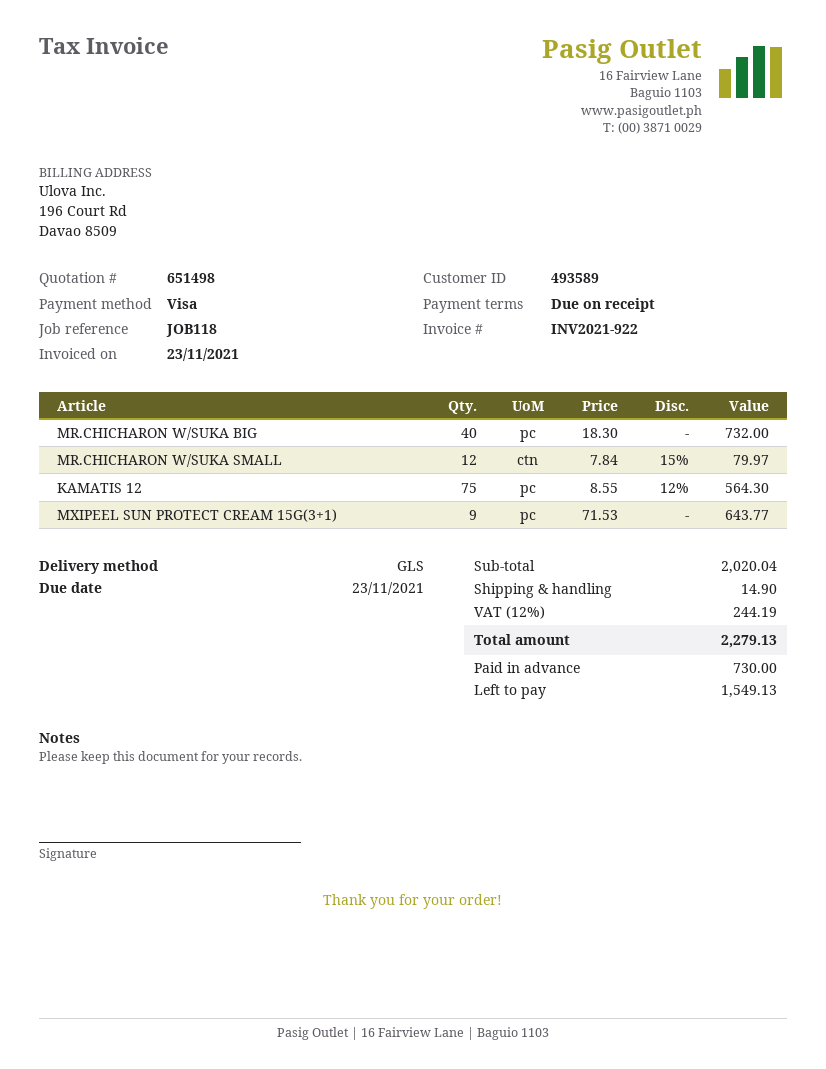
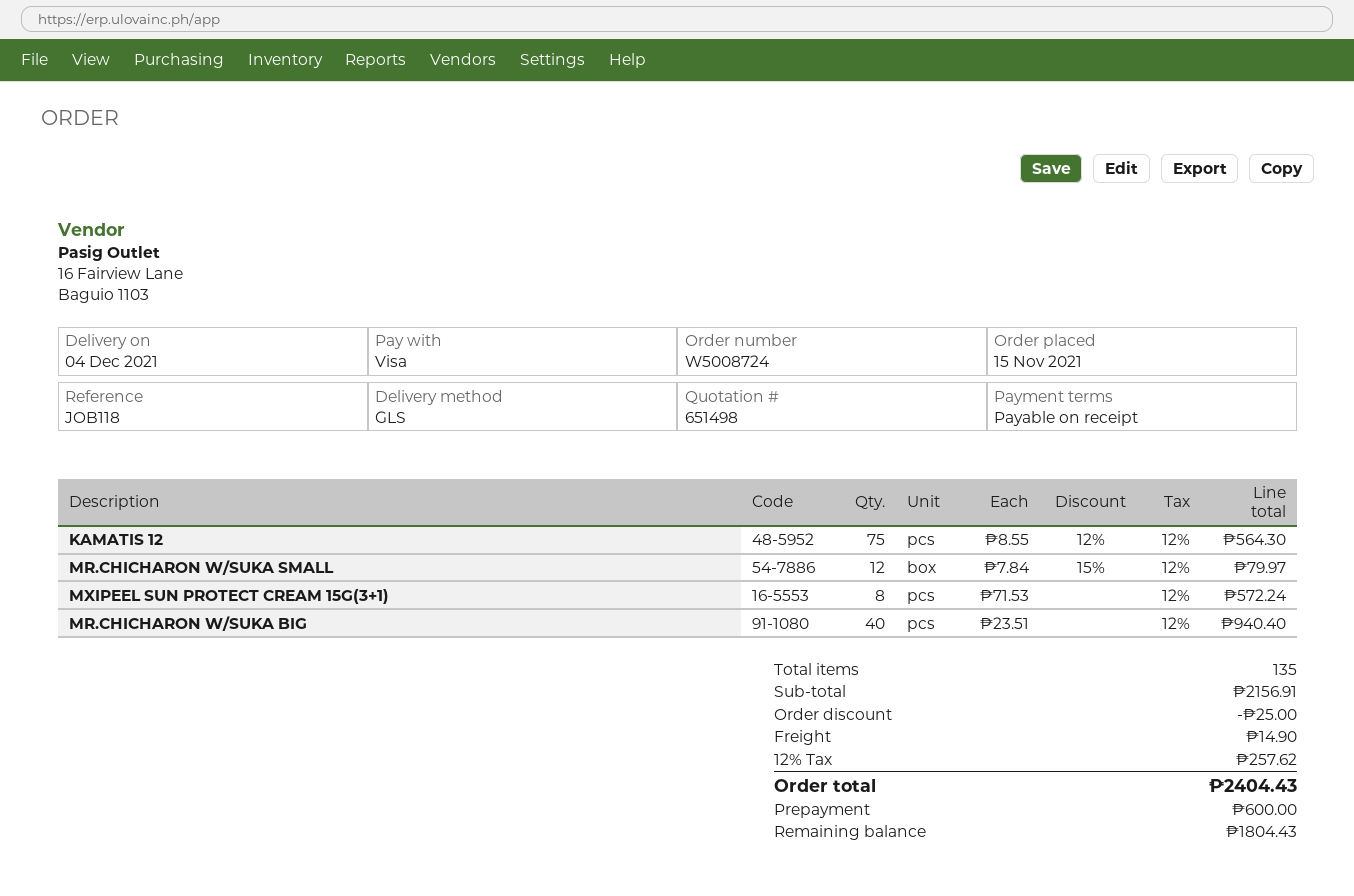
MR.CHICHARON W/SUKA BIG: 40 x 18.30 = 732.00 -> 40 x 23.51 = 940.40
MXIPEEL SUN PROTECT CREAM 15G(3+1): 9 x 71.53 = 643.77 -> 8 x 71.53 = 572.24
subtotal: 2020.04 -> 2156.91
discount: none -> 25.00
tax: 12% = 244.19 -> 12% = 257.62
total: 2279.13 -> 2404.43
deposit: 730.00 -> 600.00
balance: 1549.13 -> 1804.43

